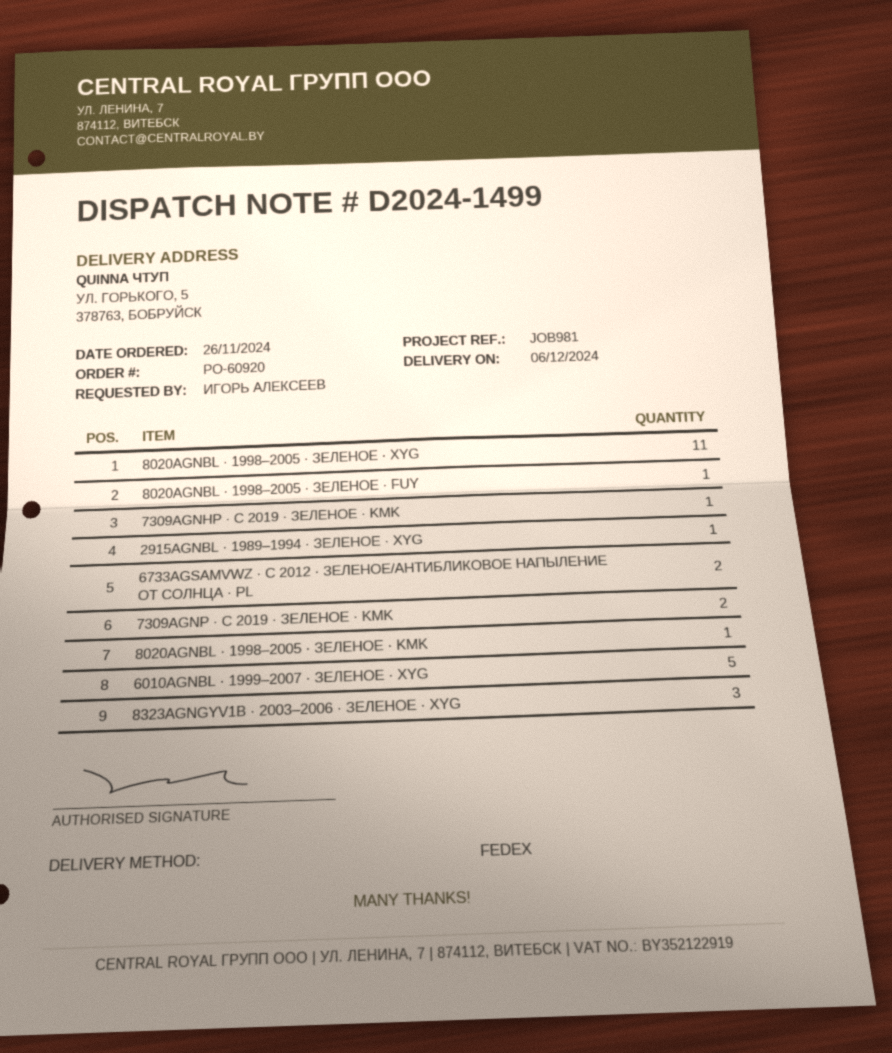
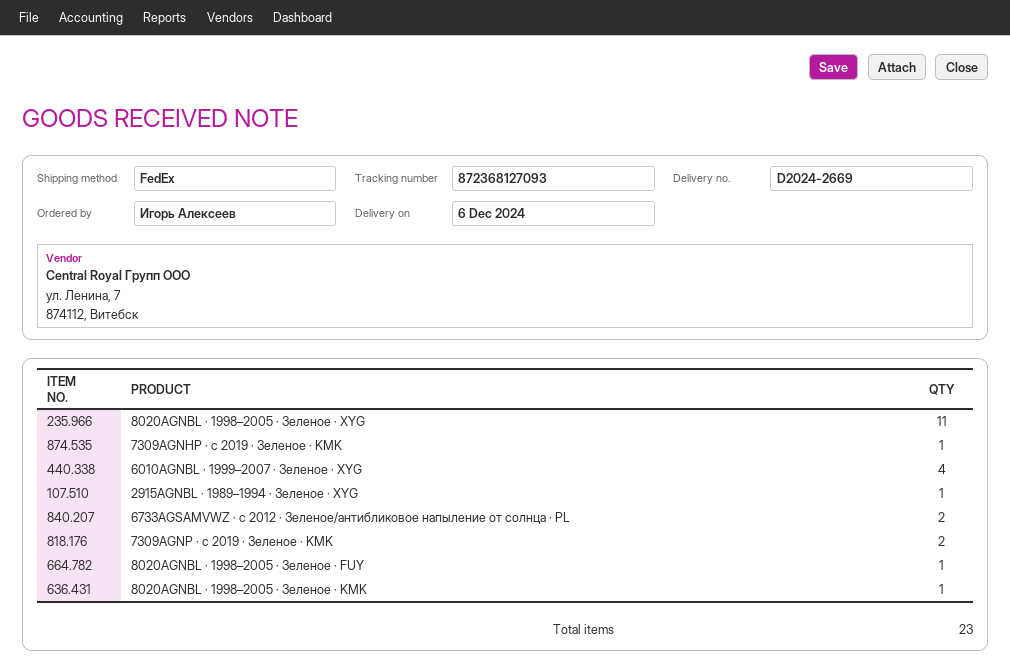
delivery note number: D2024-1499 -> D2024-2669
6010AGNBL · 1999–2007 · ЗЕЛЕНОЕ · XYG: 5 -> 4
8323AGNGYV1B · 2003–2006 · ЗЕЛЕНОЕ · XYG: 3 -> none

